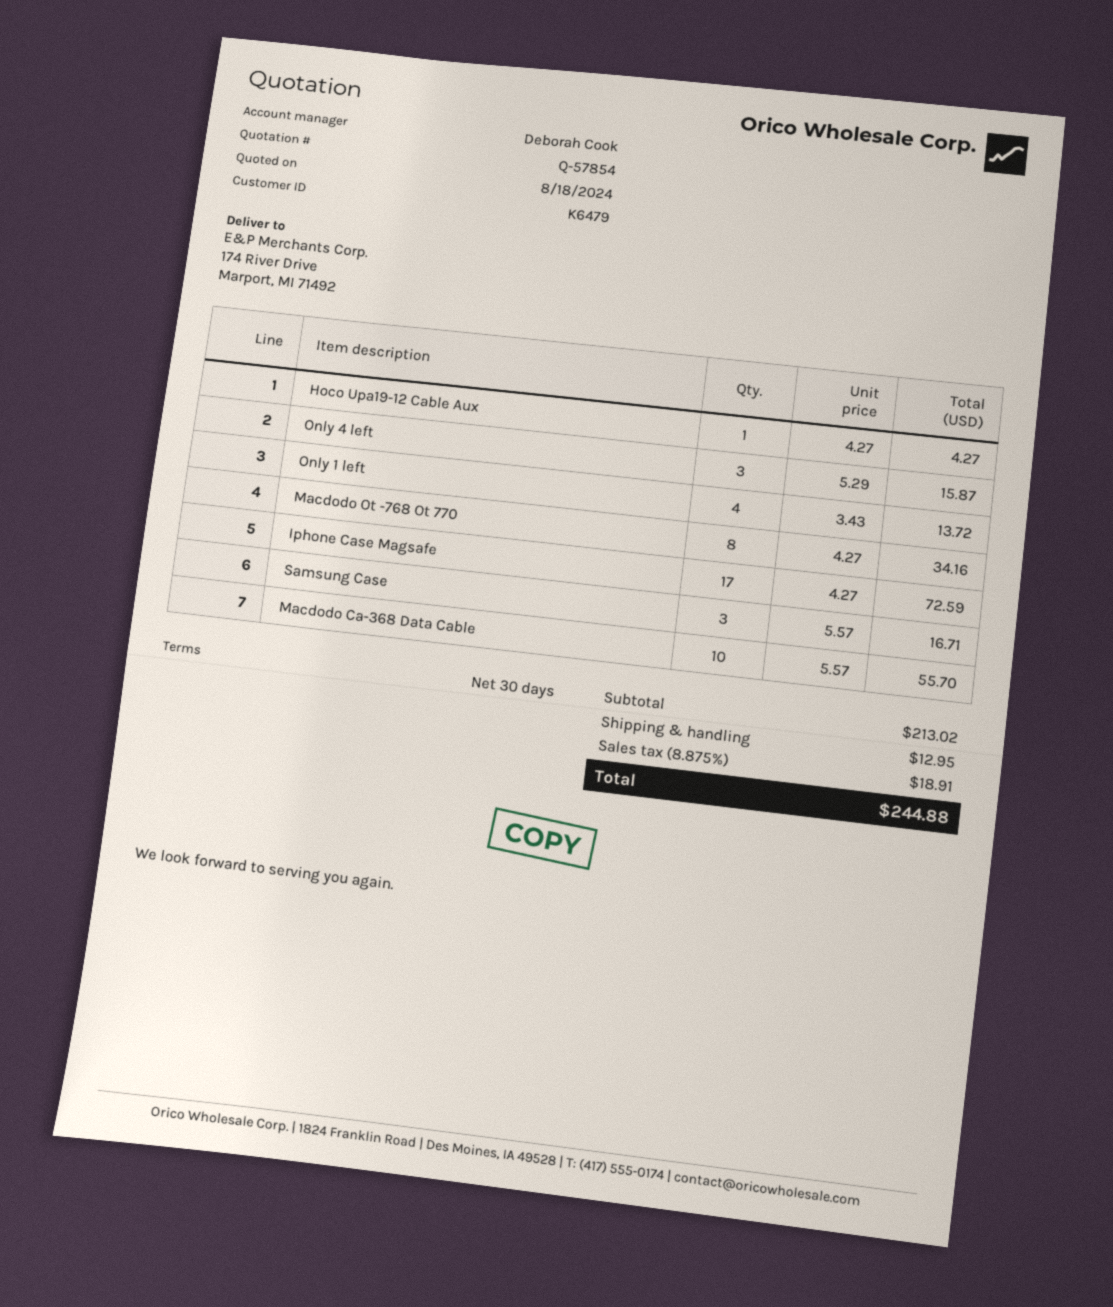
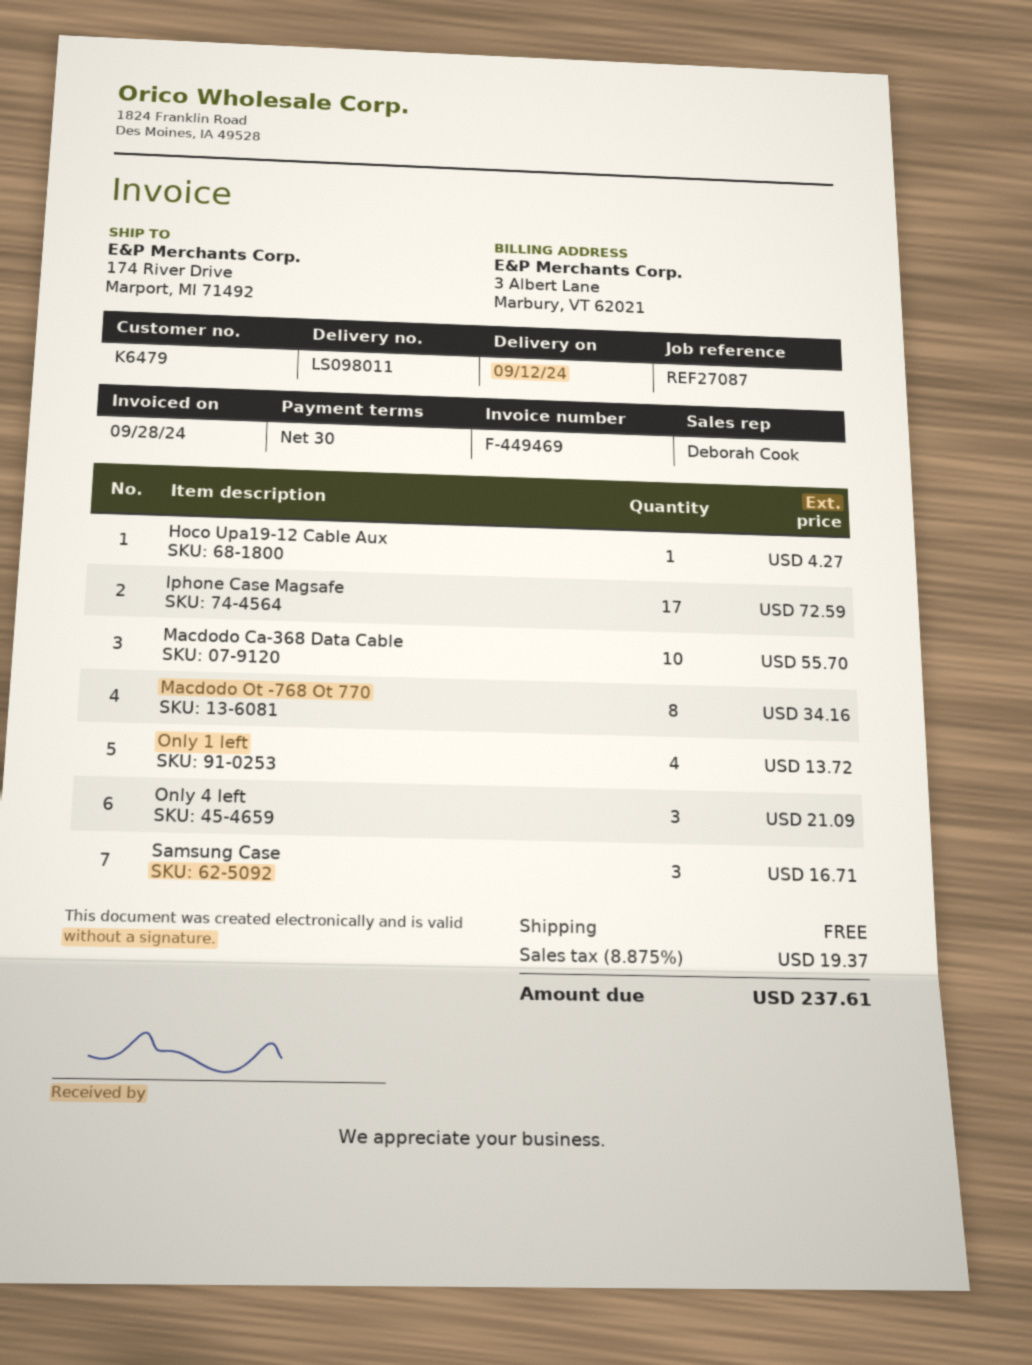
Only 4 left: 3 for 15.87 -> 3 for 21.09
shipping: 12.95 -> 0.00
tax: 8.875% = 18.91 -> 8.875% = 19.37
total: 244.88 -> 237.61

